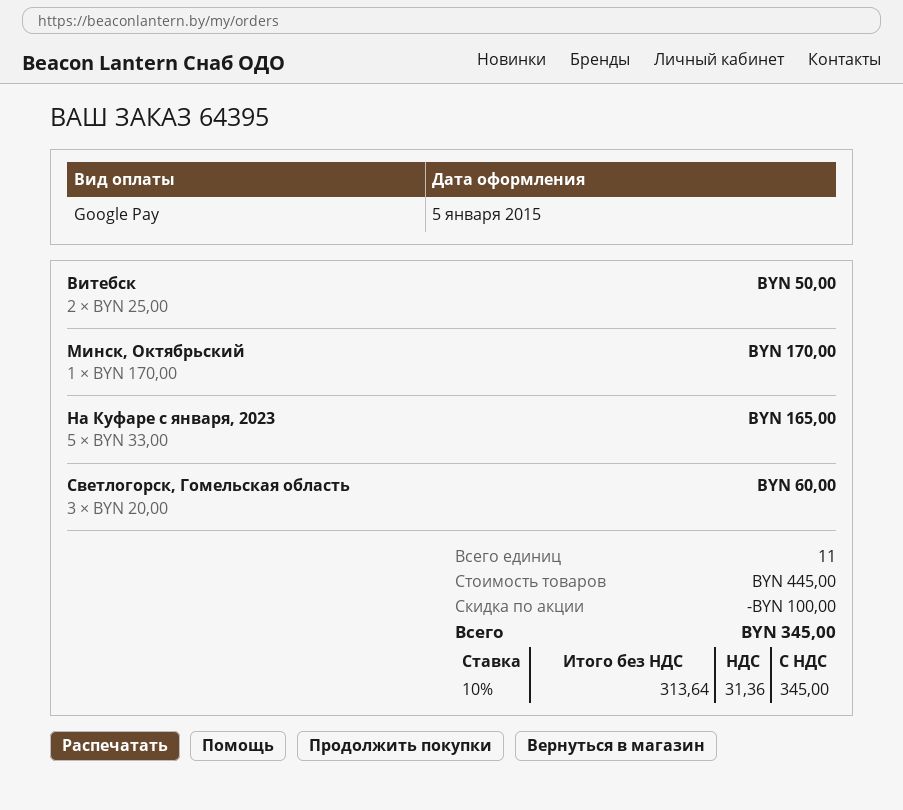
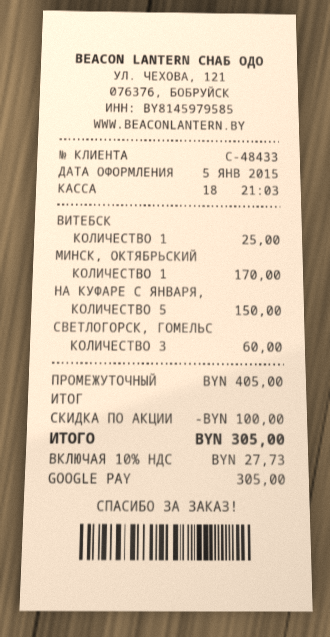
Витебск: 2 for 50.00 -> 1 for 25.00
На Куфаре с января, 2023: 5 for 165.00 -> 5 for 150.00
subtotal: 445.00 -> 405.00
tax: 10% = 31.36 -> 10% = 27.73
total: 345.00 -> 305.00

